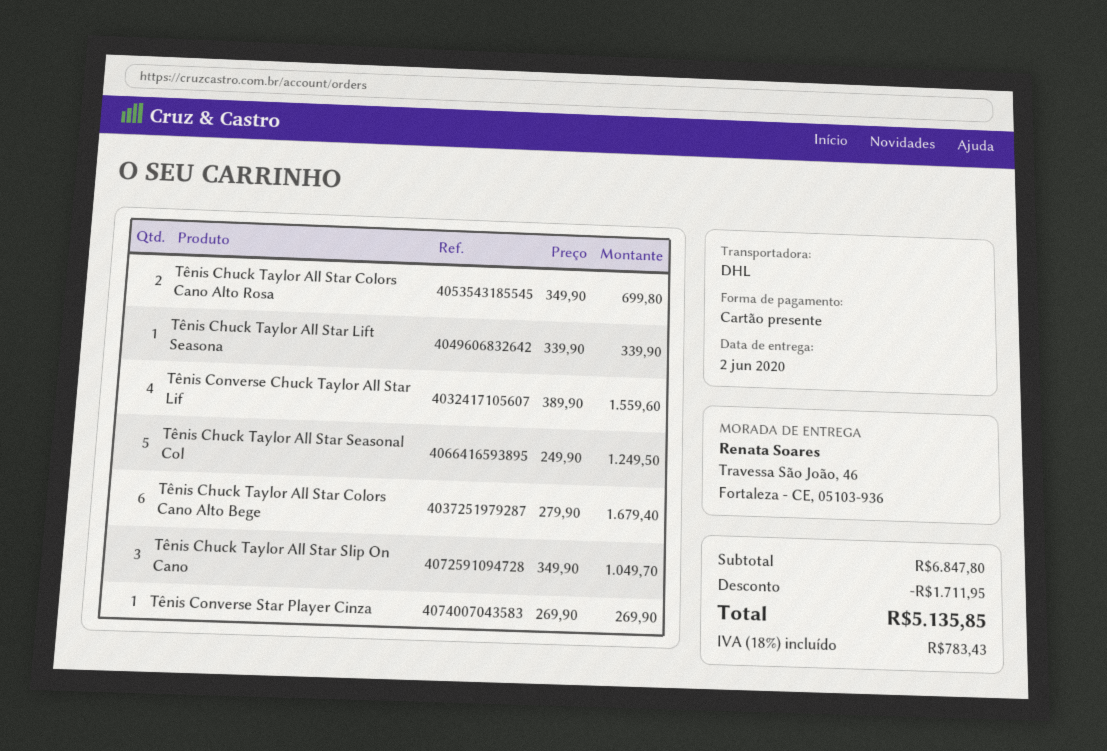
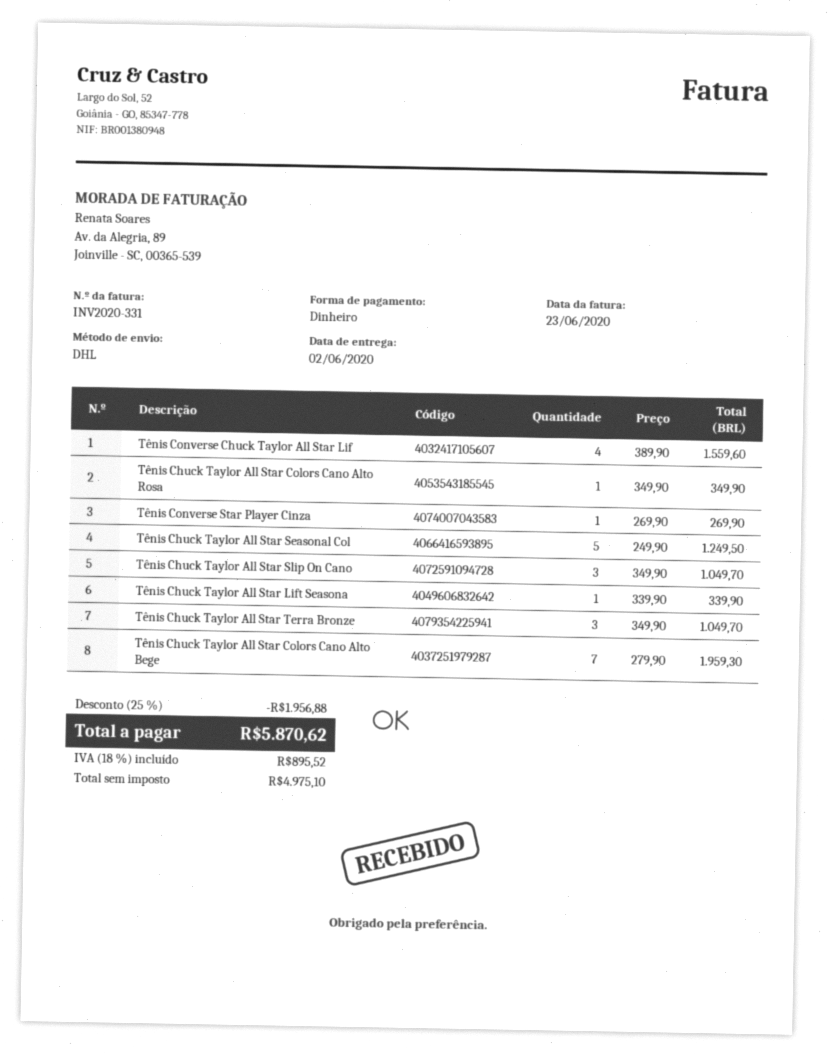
payment method: gift card -> cash
Tênis Chuck Taylor All Star Colors Cano Alto Rosa: 2 x 349.90 = 699.80 -> 1 x 349.90 = 349.90
Tênis Chuck Taylor All Star Colors Cano Alto Bege: 6 x 279.90 = 1679.40 -> 7 x 279.90 = 1959.30
Tênis Chuck Taylor All Star Terra Bronze: none -> 3 x 349.90 = 1049.70
discount: 1711.95 -> 1956.88
tax: 18% = 783.43 -> 18% = 895.52
total: 5135.85 -> 5870.62

